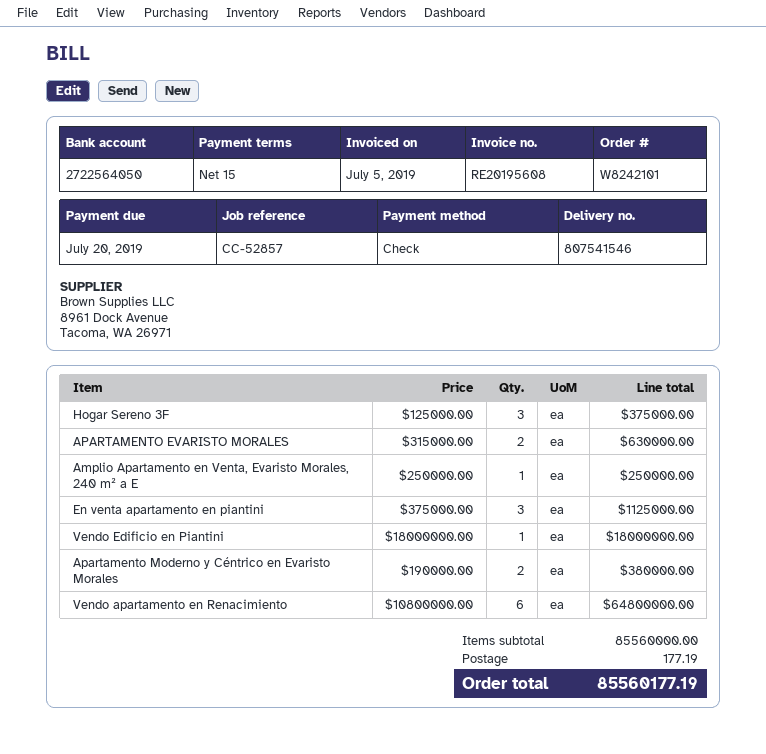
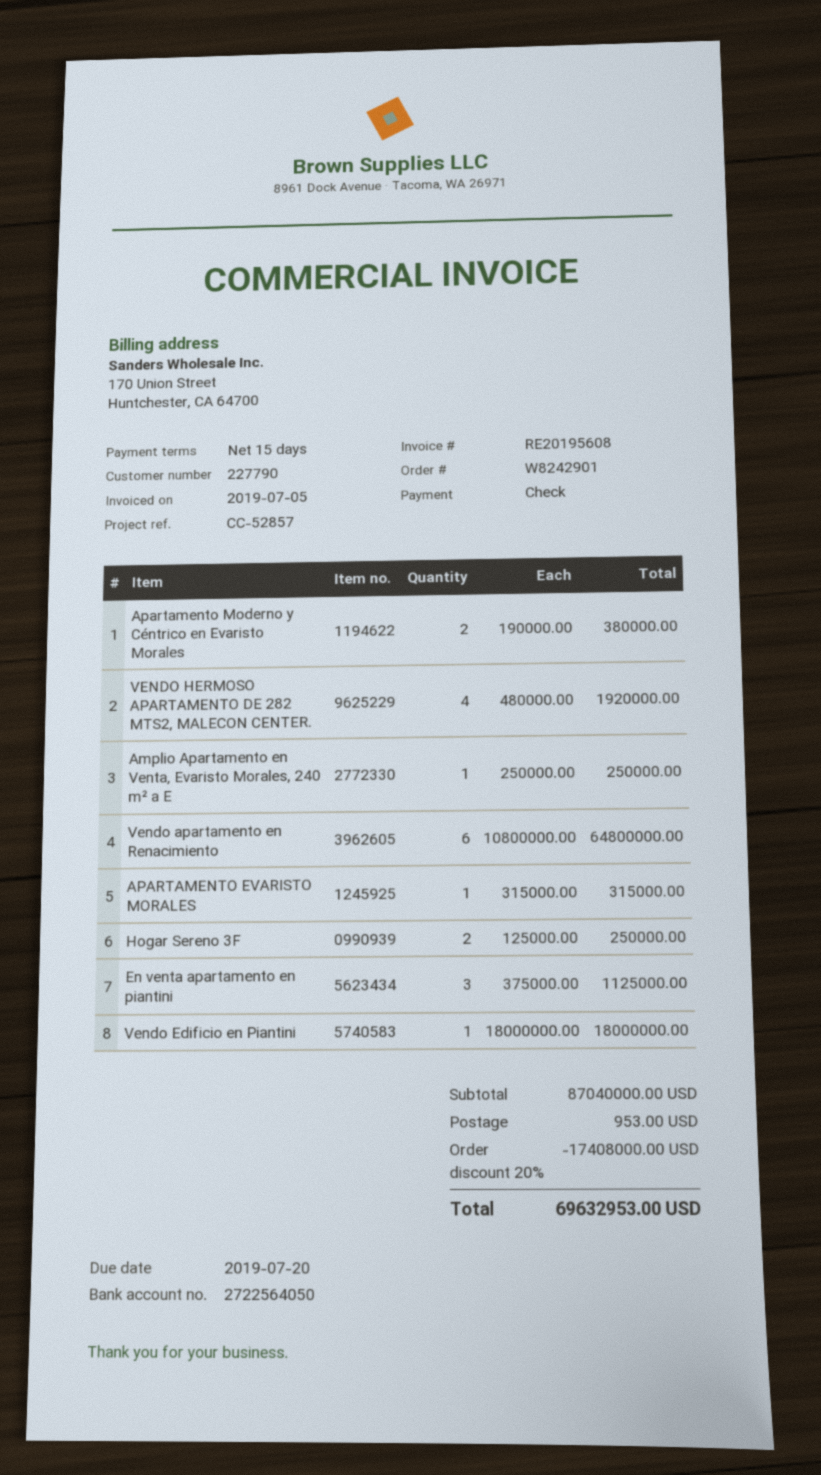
order number: W8242101 -> W8242901
Hogar Sereno 3F: 3 x 125000.00 = 375000.00 -> 2 x 125000.00 = 250000.00
APARTAMENTO EVARISTO MORALES: 2 x 315000.00 = 630000.00 -> 1 x 315000.00 = 315000.00
VENDO HERMOSO APARTAMENTO DE 282 MTS2, MALECON CENTER.: none -> 4 x 480000.00 = 1920000.00
subtotal: 85560000.00 -> 87040000.00
discount: none -> 20% = 17408000.00
shipping: 177.19 -> 953.00
total: 85560177.19 -> 69632953.00

